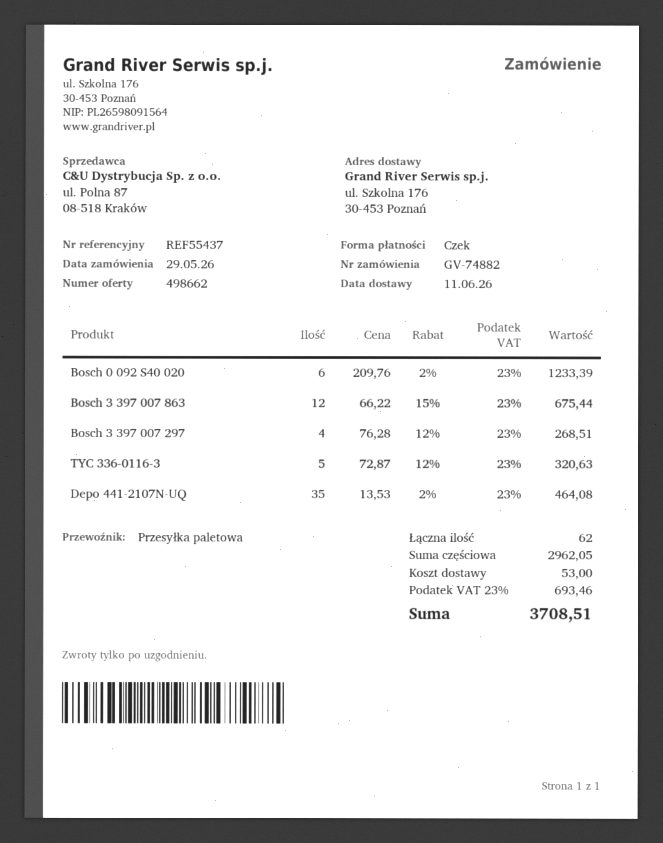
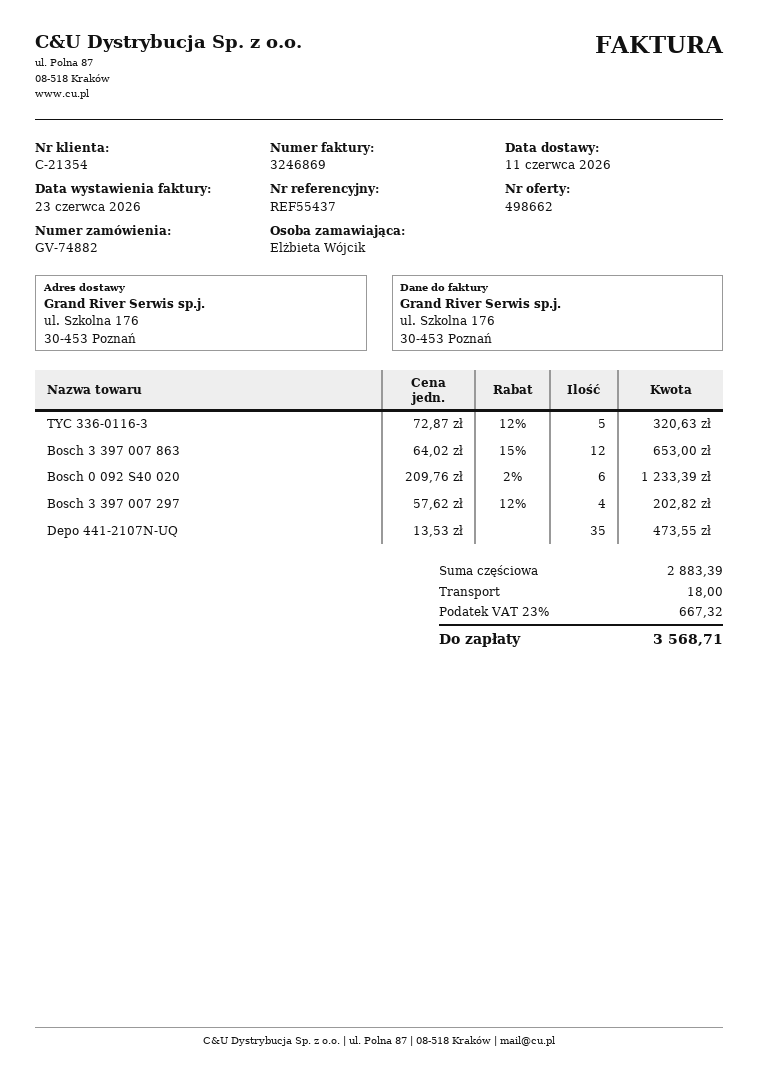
Bosch 3 397 007 863: 12 x 66.22 - 15% = 675.44 -> 12 x 64.02 - 15% = 653.00
Bosch 3 397 007 297: 4 x 76.28 - 12% = 268.51 -> 4 x 57.62 - 12% = 202.82
Depo 441-2107N-UQ: 35 x 13.53 - 2% = 464.08 -> 35 x 13.53 = 473.55
subtotal: 2962.05 -> 2883.39
shipping: 53.00 -> 18.00
tax: 23% = 693.46 -> 23% = 667.32
total: 3708.51 -> 3568.71

